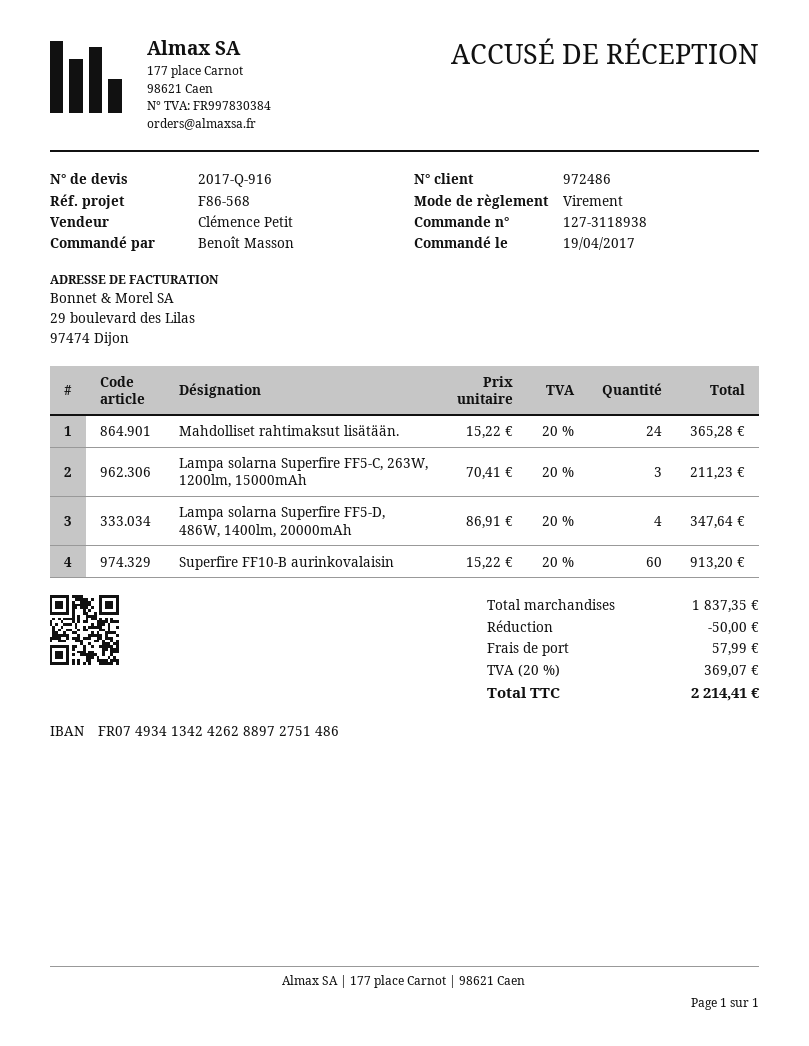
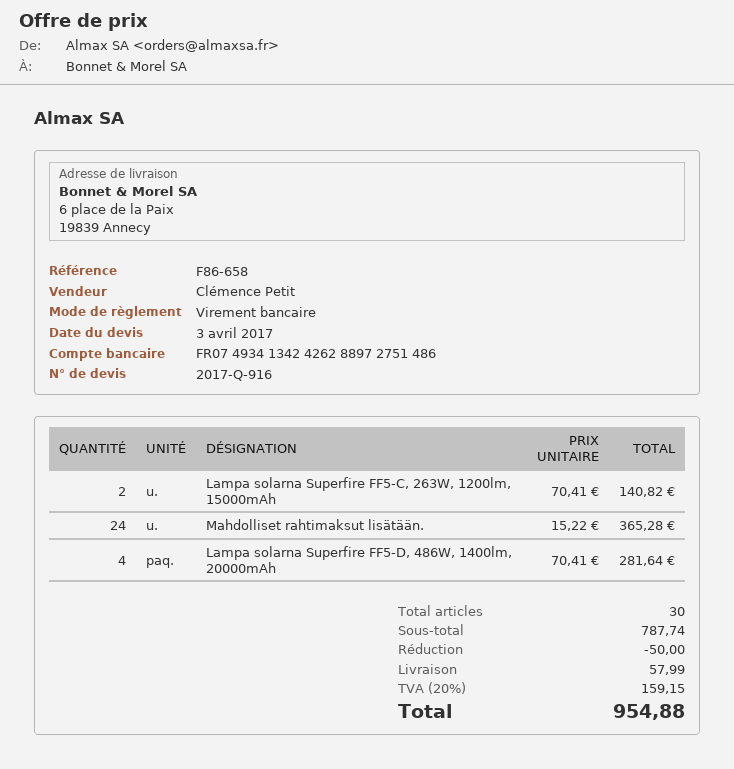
reference: F86-568 -> F86-658
Lampa solarna Superfire FF5-C, 263W, 1200lm, 15000mAh: 3 x 70.41 = 211.23 -> 2 x 70.41 = 140.82
Lampa solarna Superfire FF5-D, 486W, 1400lm, 20000mAh: 4 x 86.91 = 347.64 -> 4 x 70.41 = 281.64
Superfire FF10-B aurinkovalaisin: 60 x 15.22 = 913.20 -> none
subtotal: 1837.35 -> 787.74
tax: 20% = 369.07 -> 20% = 159.15
total: 2214.41 -> 954.88

